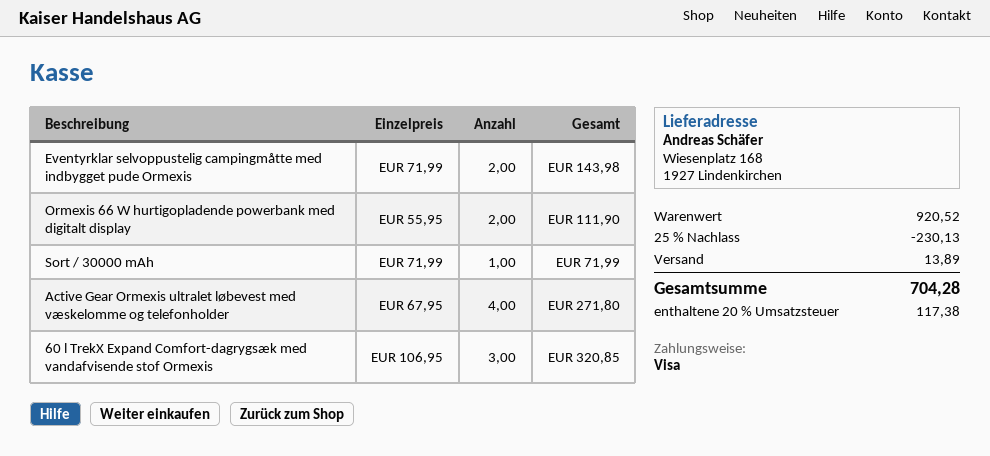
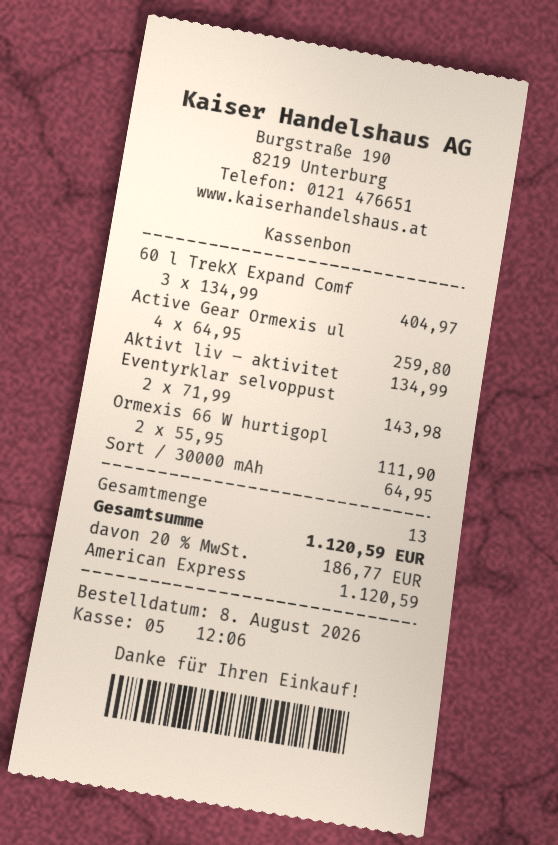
payment method: Visa -> American Express
Sort / 30000 mAh: 1 x 71.99 = 71.99 -> 1 x 64.95 = 64.95
Active Gear Ormexis ultralet løbevest med væskelomme og telefonholder: 4 x 67.95 = 271.80 -> 4 x 64.95 = 259.80
60 l TrekX Expand Comfort-dagrygsæk med vandafvisende stof Ormexis: 3 x 106.95 = 320.85 -> 3 x 134.99 = 404.97
Aktivt liv – aktivitet: none -> 1 x 134.99 = 134.99
discount: 25% = 230.13 -> none
shipping: 13.89 -> none
tax: 20% = 117.38 -> 20% = 186.77
total: 704.28 -> 1120.59

